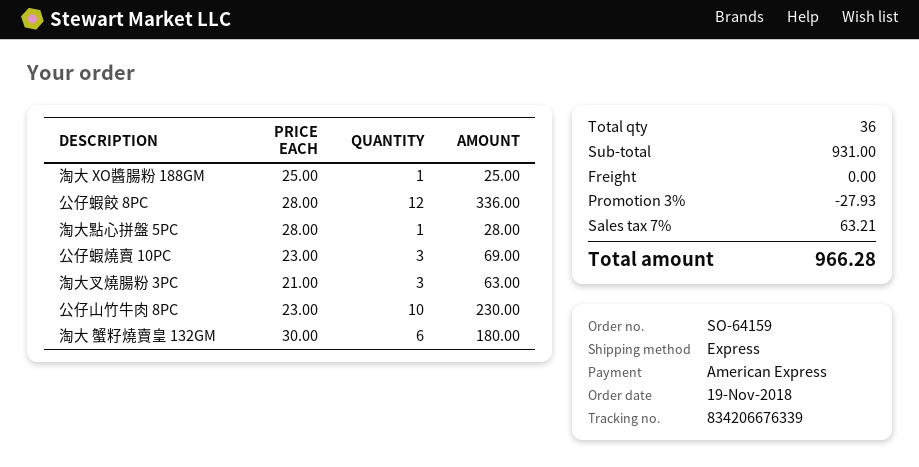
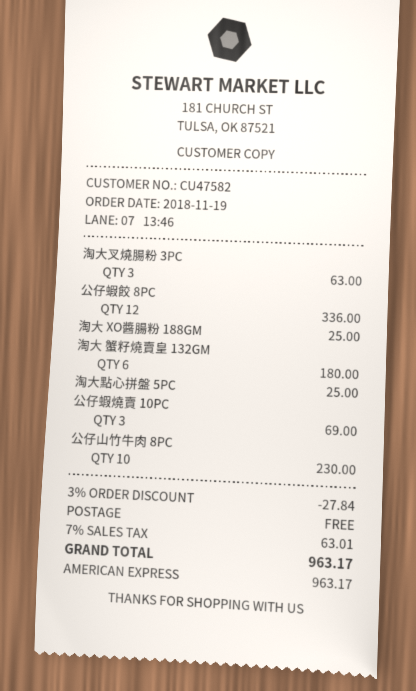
淘大點心拼盤 5PC: 1 for 28.00 -> 1 for 25.00
discount: 3% = 27.93 -> 3% = 27.84
tax: 7% = 63.21 -> 7% = 63.01
total: 966.28 -> 963.17

